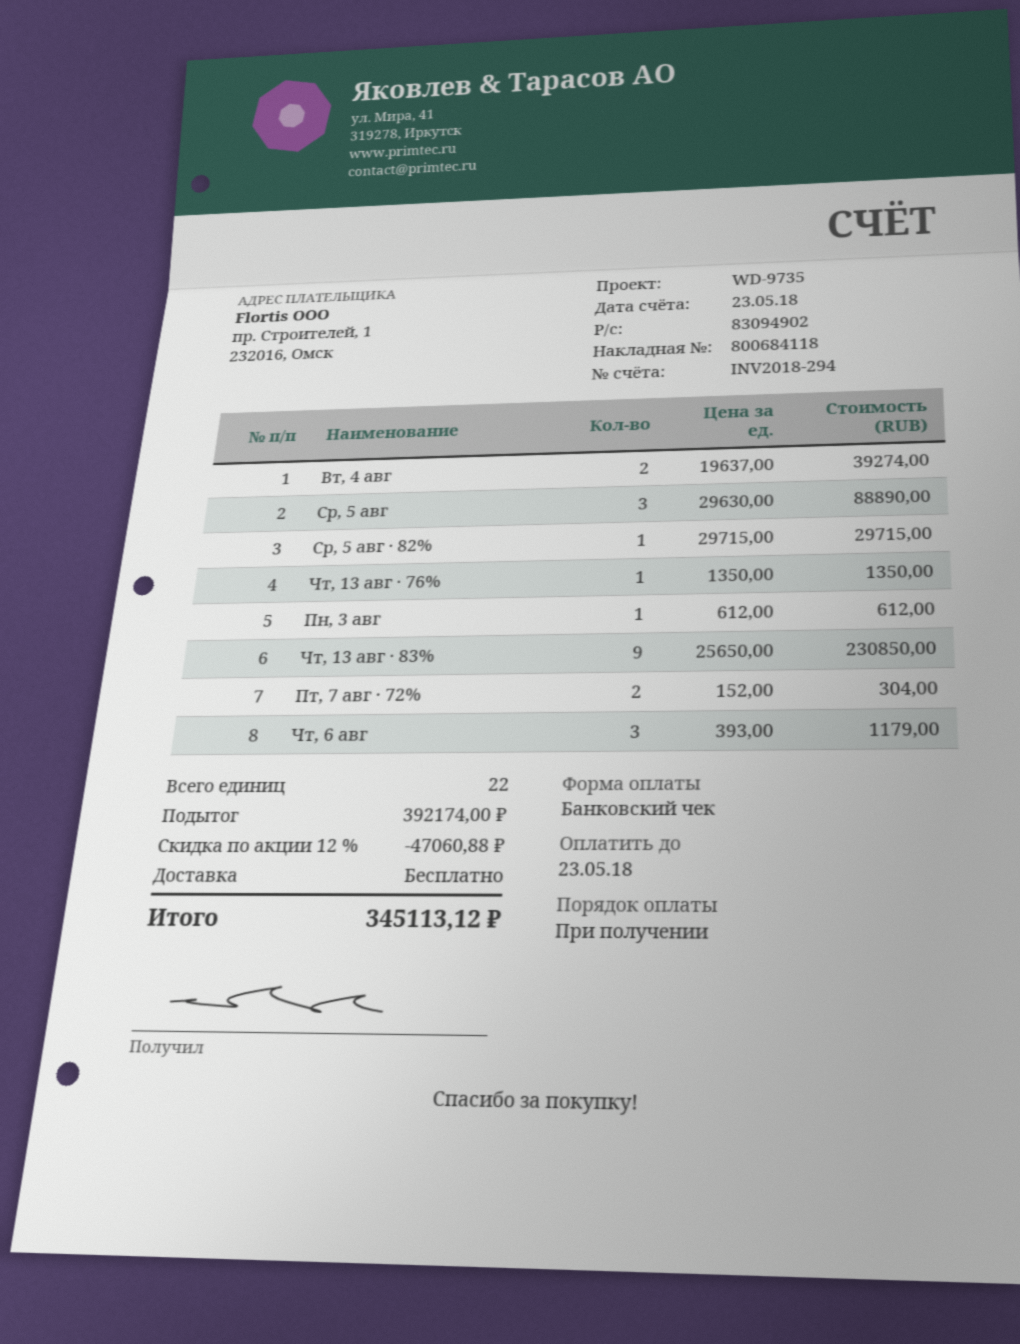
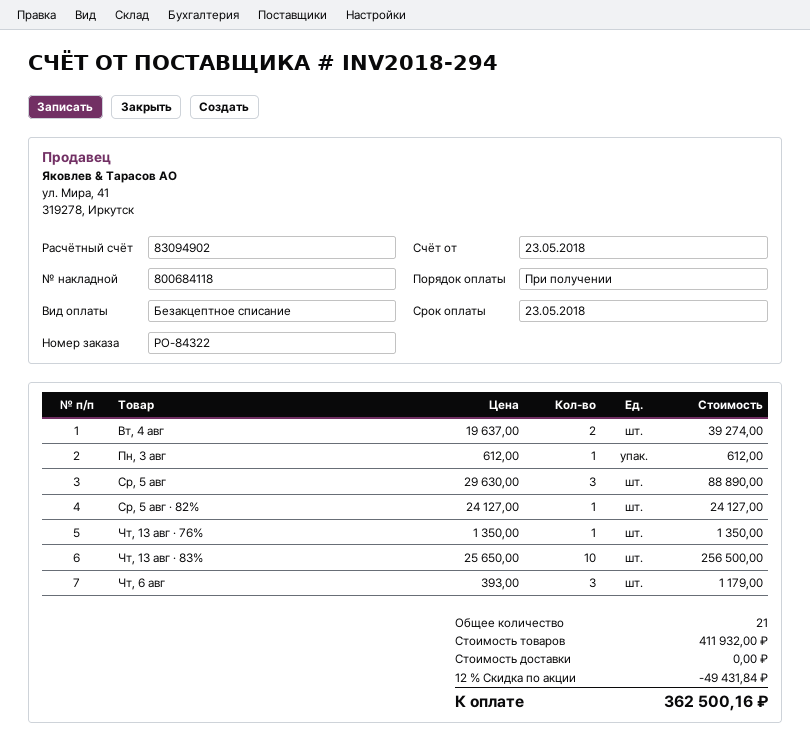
payment method: cheque -> direct debit
Ср, 5 авг · 82%: 1 x 29715.00 = 29715.00 -> 1 x 24127.00 = 24127.00
Чт, 13 авг · 83%: 9 x 25650.00 = 230850.00 -> 10 x 25650.00 = 256500.00
Пт, 7 авг · 72%: 2 x 152.00 = 304.00 -> none
total quantity: 22 -> 21
subtotal: 392174.00 -> 411932.00
discount: 12% = 47060.88 -> 12% = 49431.84
total: 345113.12 -> 362500.16

